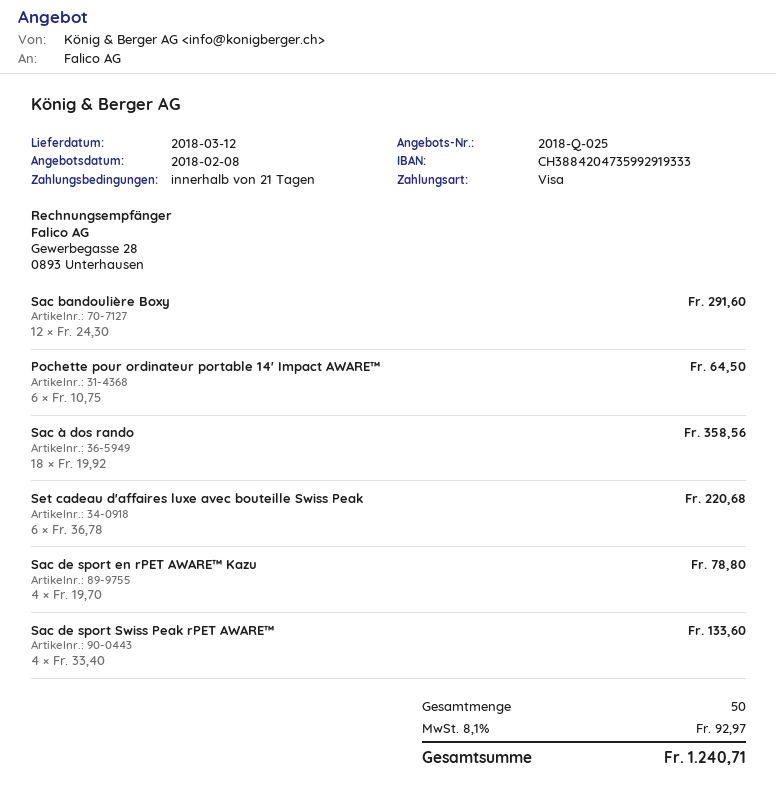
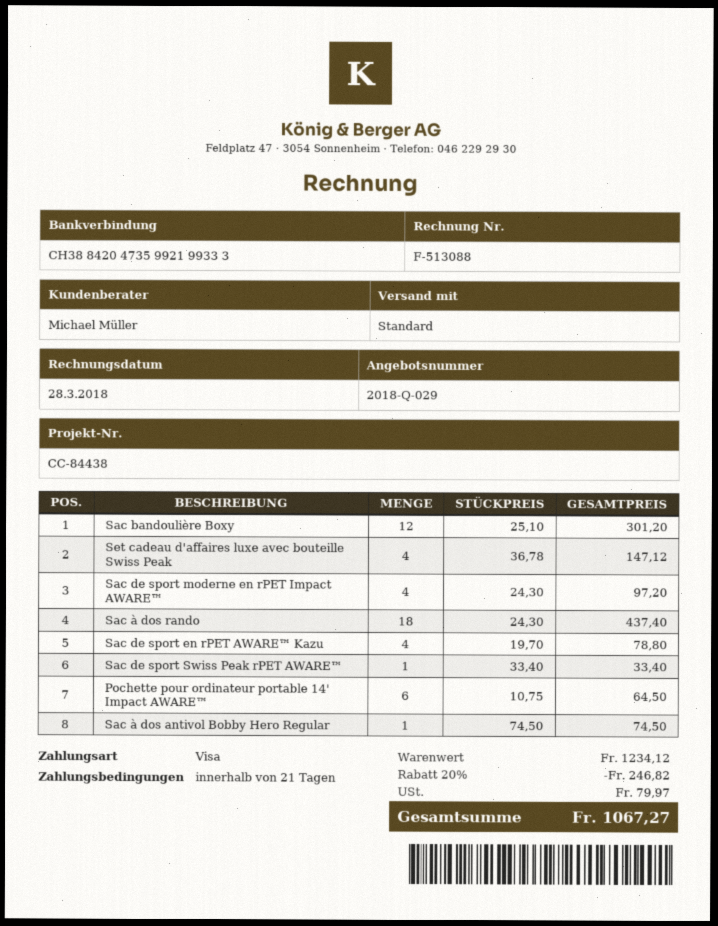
quote number: 2018-Q-025 -> 2018-Q-029
bank account: CH3884204735992919333 -> CH3884204735992199333
Sac bandoulière Boxy: 12 x 24.30 = 291.60 -> 12 x 25.10 = 301.20
Sac à dos rando: 18 x 19.92 = 358.56 -> 18 x 24.30 = 437.40
Set cadeau d'affaires luxe avec bouteille Swiss Peak: 6 x 36.78 = 220.68 -> 4 x 36.78 = 147.12
Sac de sport Swiss Peak rPET AWARE™: 4 x 33.40 = 133.60 -> 1 x 33.40 = 33.40
Sac de sport moderne en rPET Impact AWARE™: none -> 4 x 24.30 = 97.20
Sac à dos antivol Bobby Hero Regular: none -> 1 x 74.50 = 74.50
discount: none -> 20% = 246.82
tax: 92.97 -> 79.97
total: 1240.71 -> 1067.27

